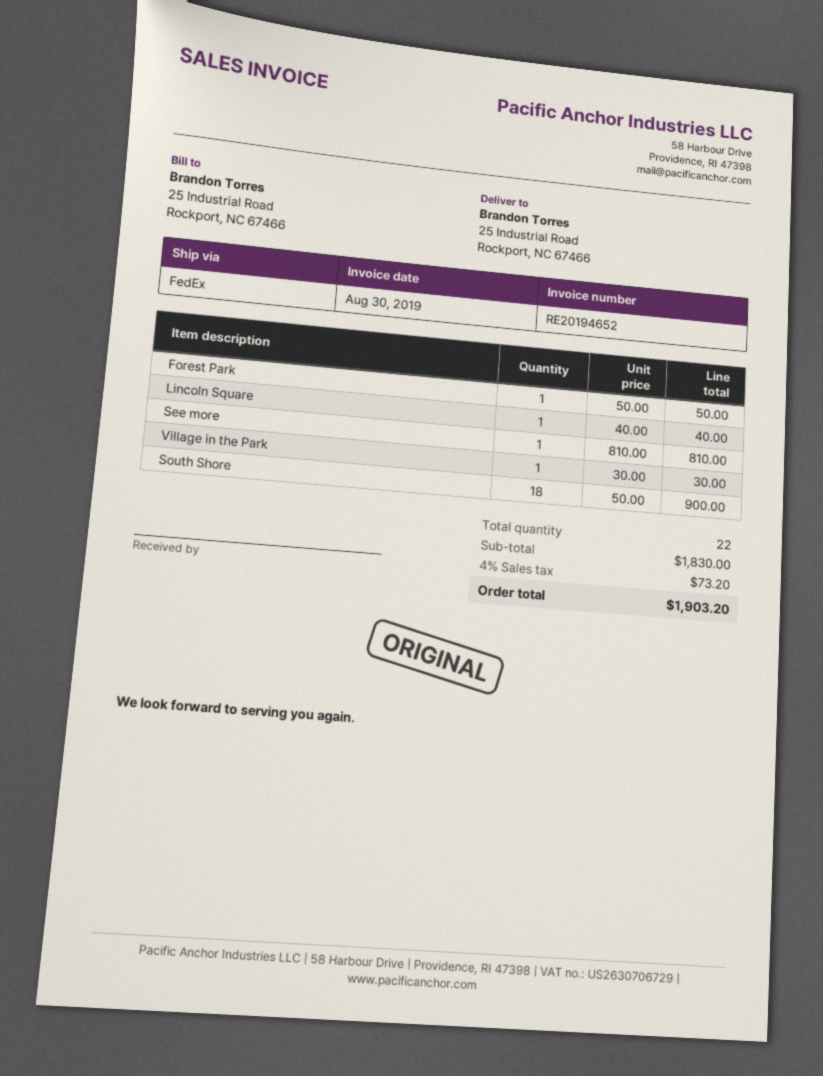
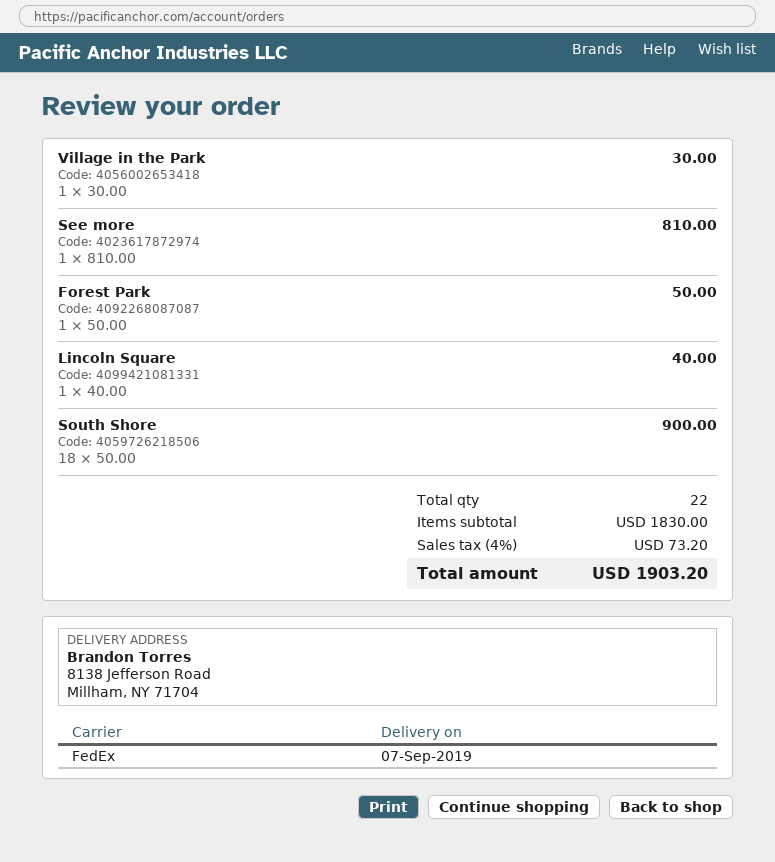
ship to: 25 Industrial Road, Rockport, NC 67466 -> 8138 Jefferson Road, Millham, NY 71704

